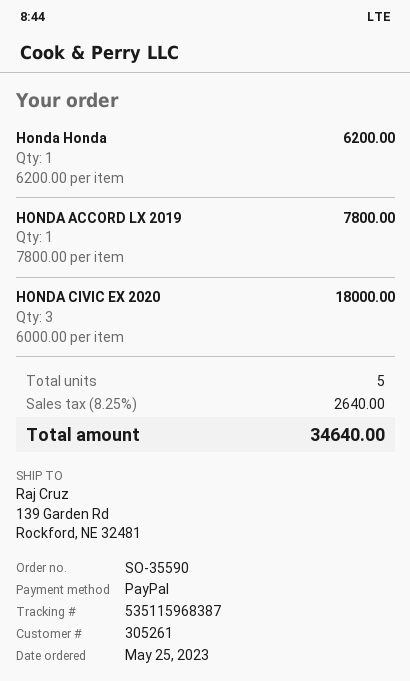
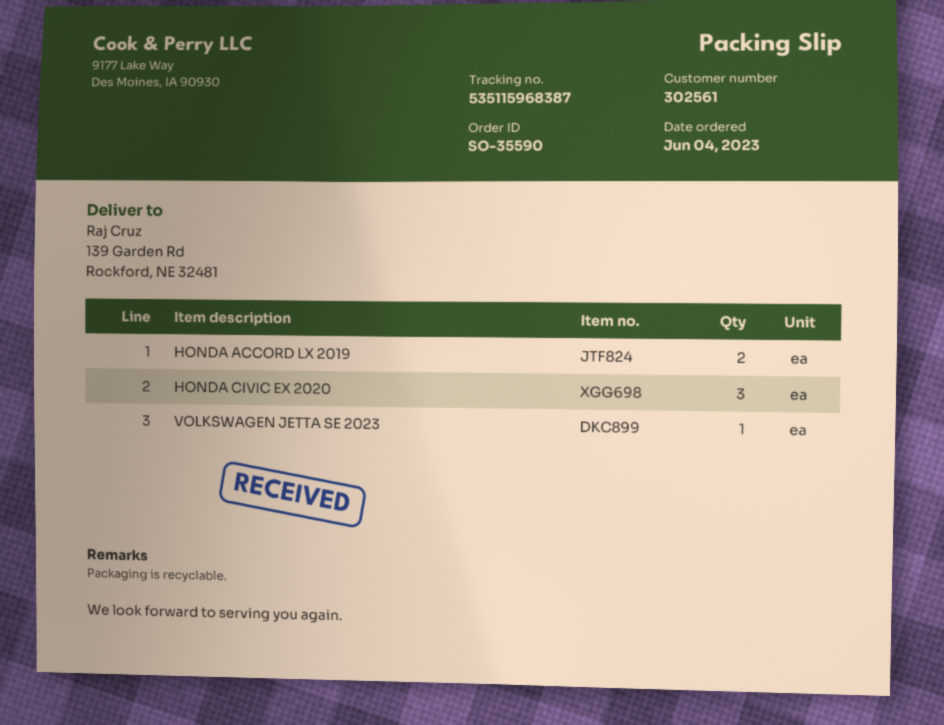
order date: 2023-05-25 -> 2023-06-04
customer number: 305261 -> 302561
Honda Honda: 1 -> none
HONDA ACCORD LX 2019: 1 -> 2
VOLKSWAGEN JETTA SE 2023: none -> 1

